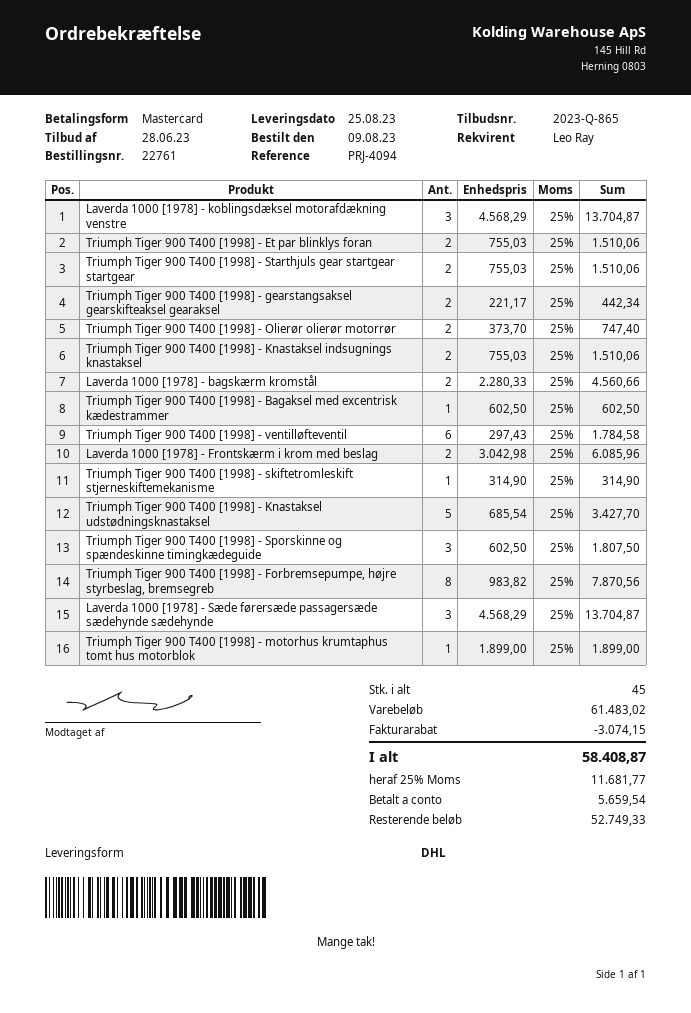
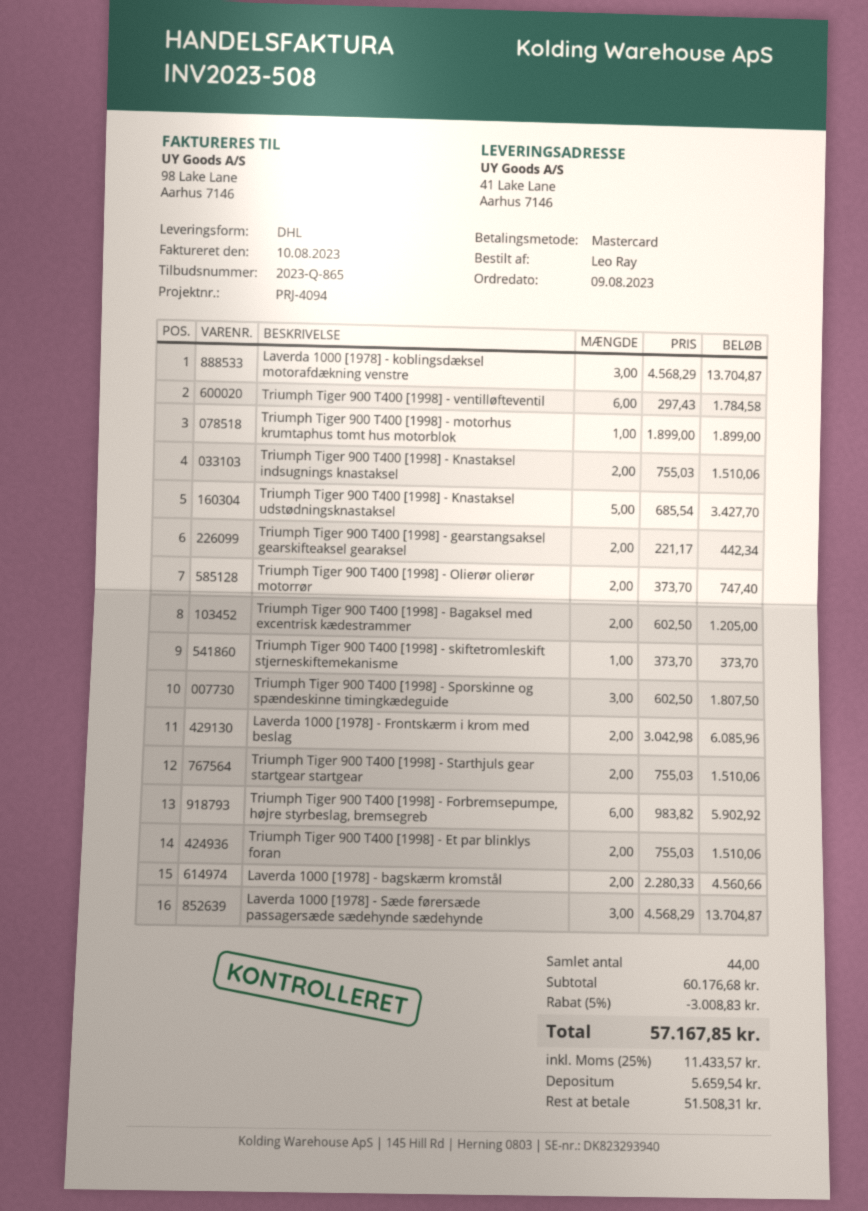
Triumph Tiger 900 T400 [1998] - Bagaksel med excentrisk kædestrammer: 1 x 602.50 = 602.50 -> 2 x 602.50 = 1205.00
Triumph Tiger 900 T400 [1998] - skiftetromleskift stjerneskiftemekanisme: 1 x 314.90 = 314.90 -> 1 x 373.70 = 373.70
Triumph Tiger 900 T400 [1998] - Forbremsepumpe, højre styrbeslag, bremsegreb: 8 x 983.82 = 7870.56 -> 6 x 983.82 = 5902.92
total quantity: 45 -> 44
subtotal: 61483.02 -> 60176.68
discount: 3074.15 -> 3008.83
tax: 25% = 11681.77 -> 25% = 11433.57
total: 58408.87 -> 57167.85
balance: 52749.33 -> 51508.31

